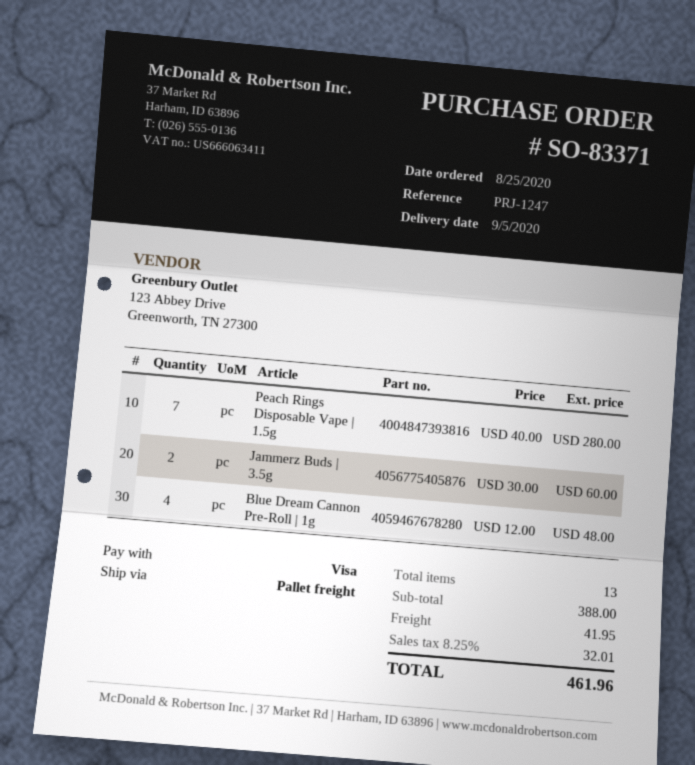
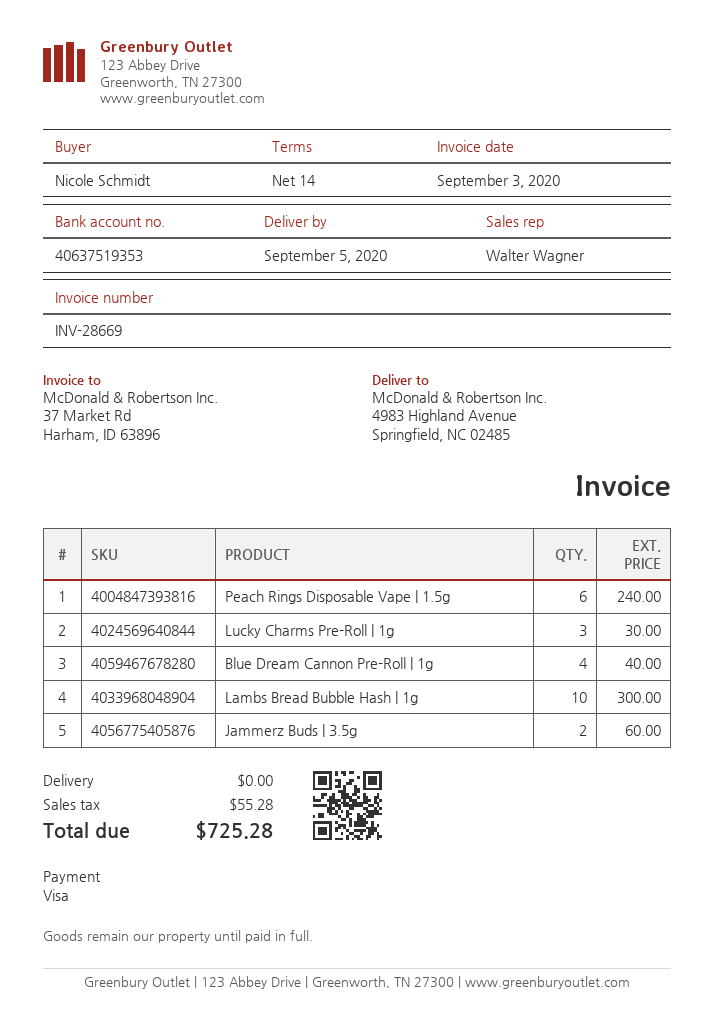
Peach Rings Disposable Vape | 1.5g: 7 for 280.00 -> 6 for 240.00
Blue Dream Cannon Pre-Roll | 1g: 4 for 48.00 -> 4 for 40.00
Lucky Charms Pre-Roll | 1g: none -> 3 for 30.00
Lambs Bread Bubble Hash | 1g: none -> 10 for 300.00
shipping: 41.95 -> 0.00
tax: 32.01 -> 55.28
total: 461.96 -> 725.28

